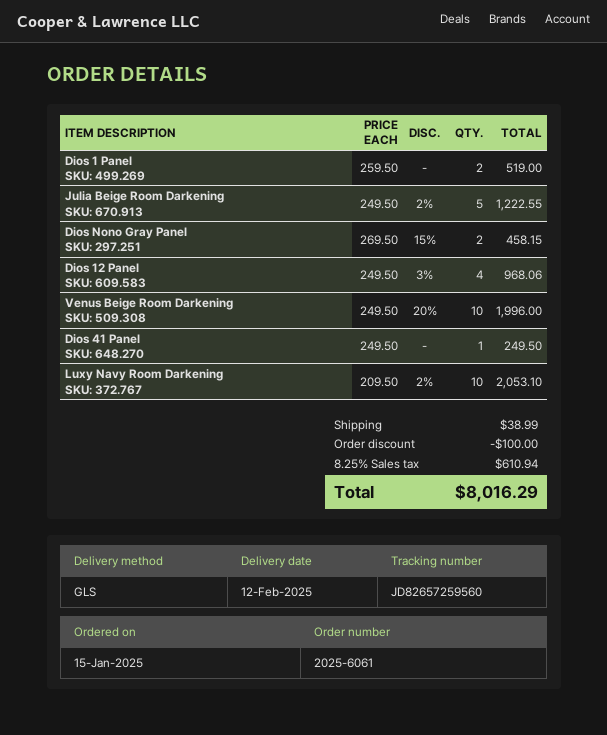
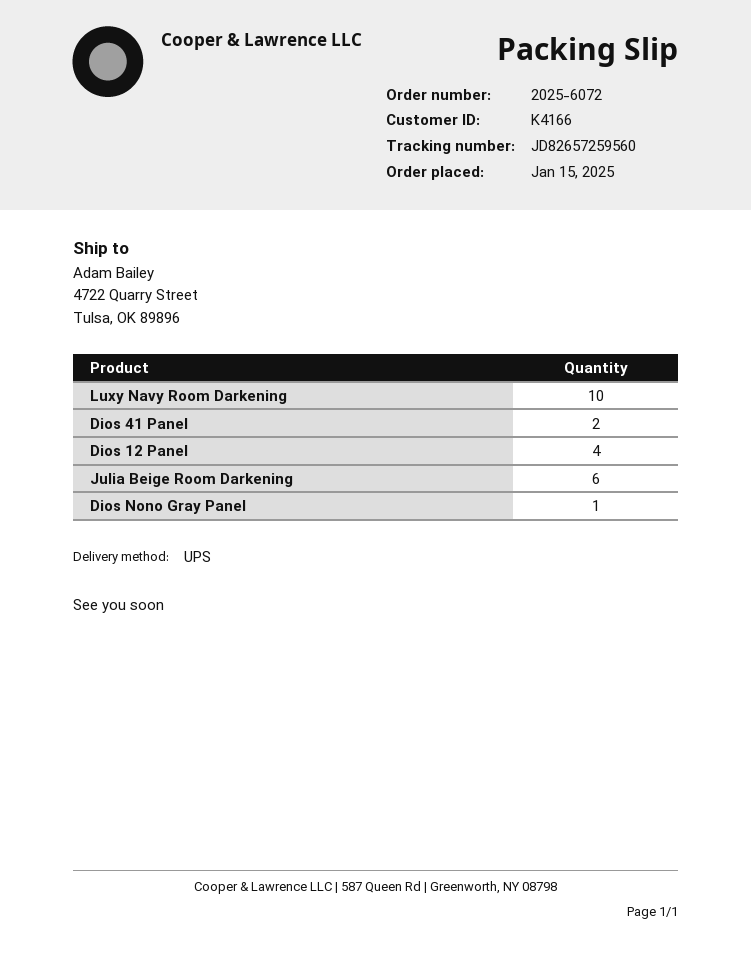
order number: 2025-6061 -> 2025-6072
shipping method: GLS -> UPS
Dios 1 Panel: 2 -> none
Julia Beige Room Darkening: 5 -> 6
Dios Nono Gray Panel: 2 -> 1
Venus Beige Room Darkening: 10 -> none
Dios 41 Panel: 1 -> 2

